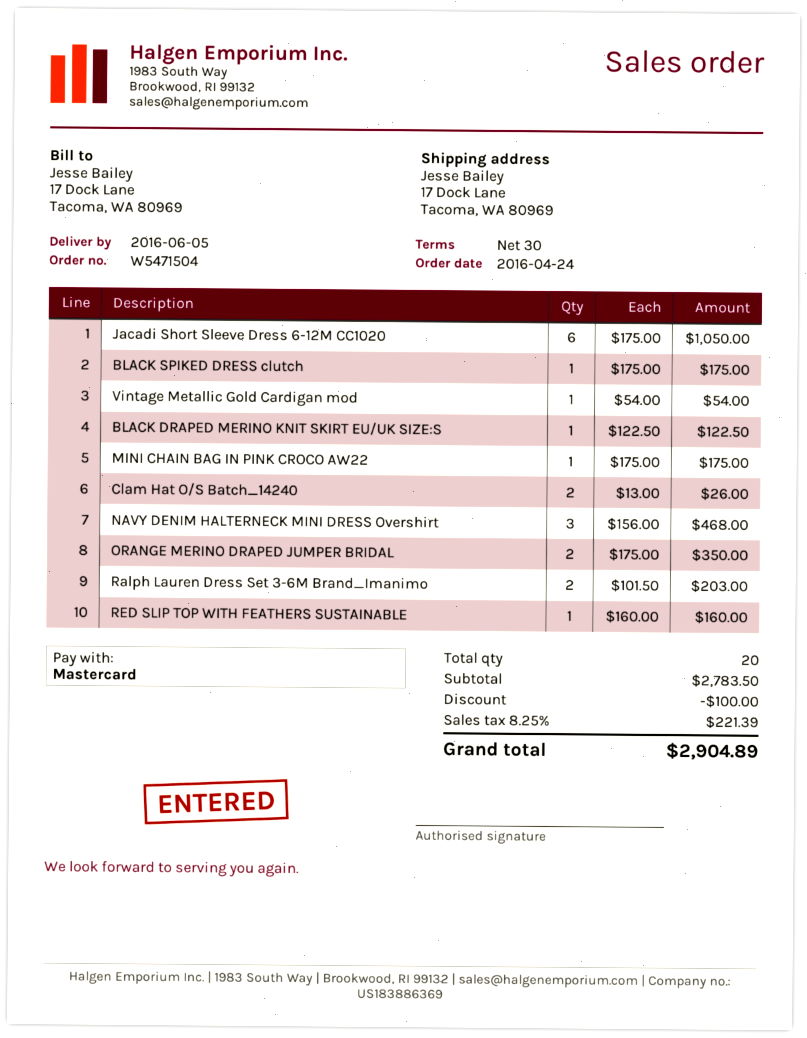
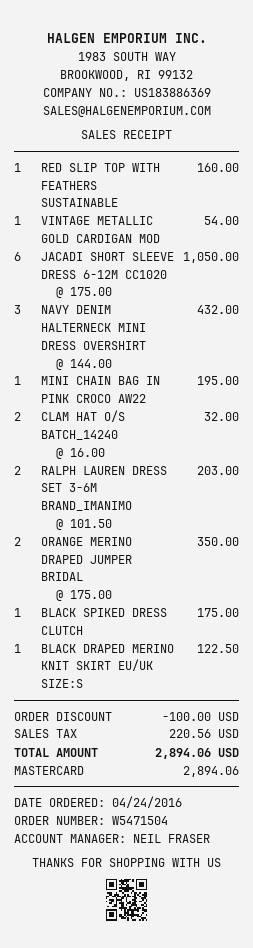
MINI CHAIN BAG IN PINK CROCO AW22: 1 x 175.00 = 175.00 -> 1 x 195.00 = 195.00
Clam Hat O/S Batch_14240: 2 x 13.00 = 26.00 -> 2 x 16.00 = 32.00
NAVY DENIM HALTERNECK MINI DRESS Overshirt: 3 x 156.00 = 468.00 -> 3 x 144.00 = 432.00
tax: 221.39 -> 220.56
total: 2904.89 -> 2894.06

